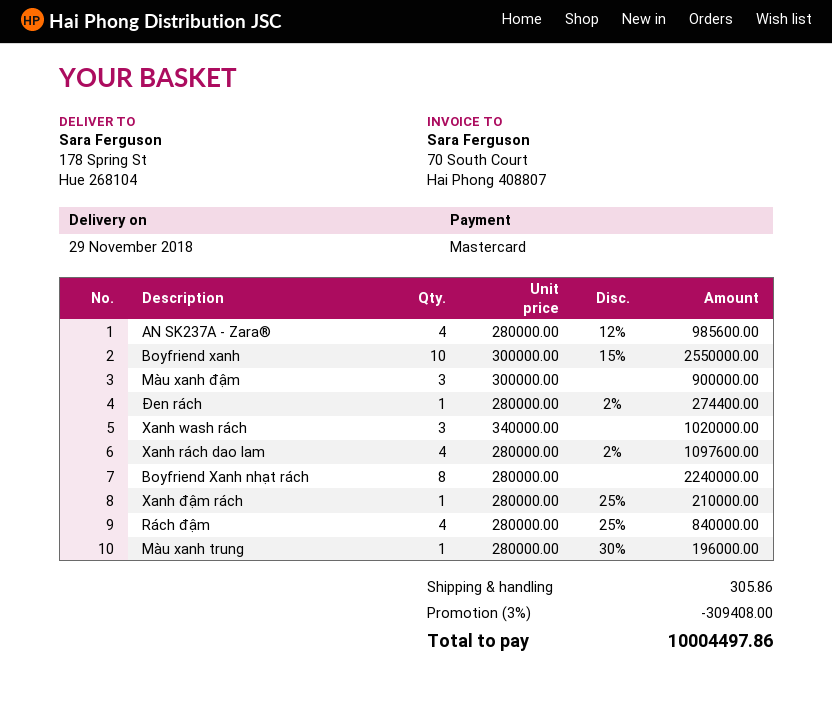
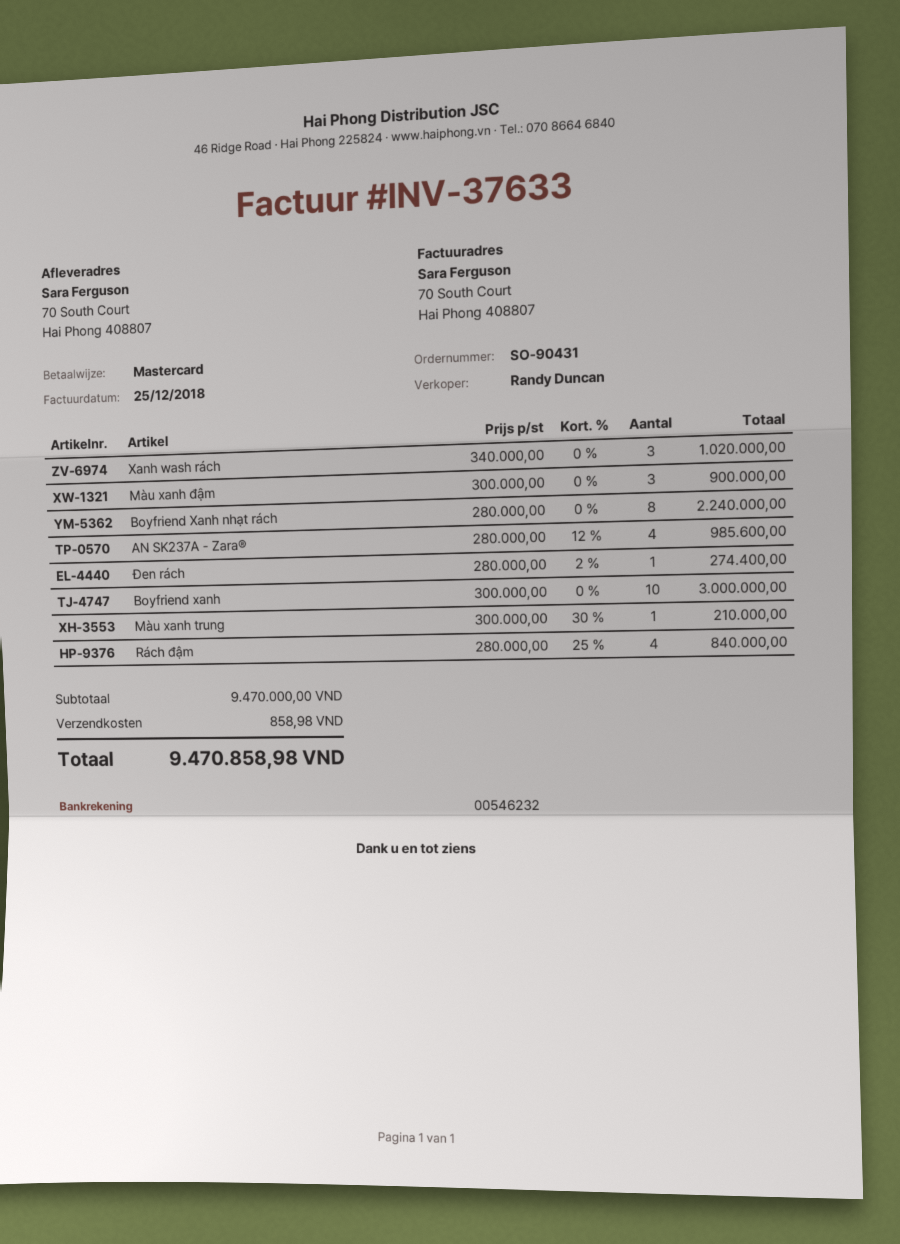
ship to: 178 Spring St, Hue 268104 -> 70 South Court, Hai Phong 408807
Boyfriend xanh: 10 x 300000.00 - 15% = 2550000.00 -> 10 x 300000.00 = 3000000.00
Xanh rách dao lam: 4 x 280000.00 - 2% = 1097600.00 -> none
Xanh đậm rách: 1 x 280000.00 - 25% = 210000.00 -> none
Màu xanh trung: 1 x 280000.00 - 30% = 196000.00 -> 1 x 300000.00 - 30% = 210000.00
discount: 3% = 309408.00 -> none
shipping: 305.86 -> 858.98
total: 10004497.86 -> 9470858.98

